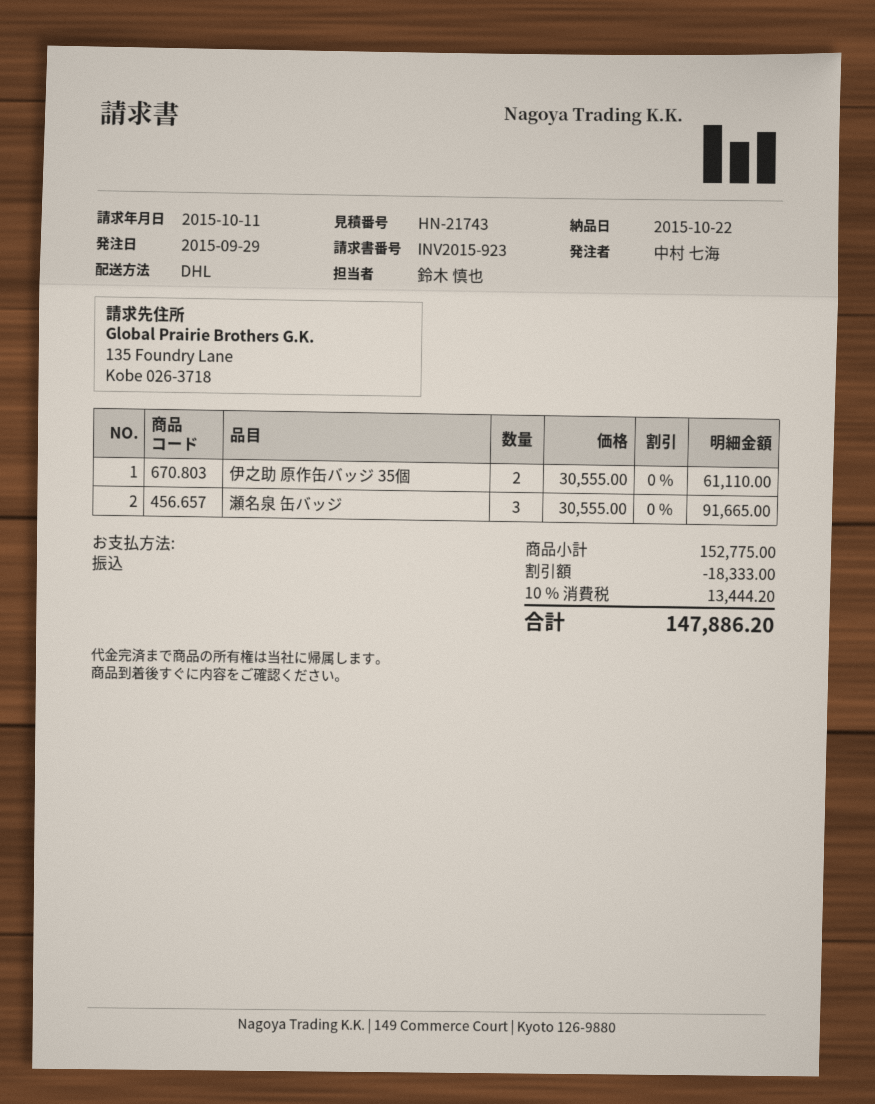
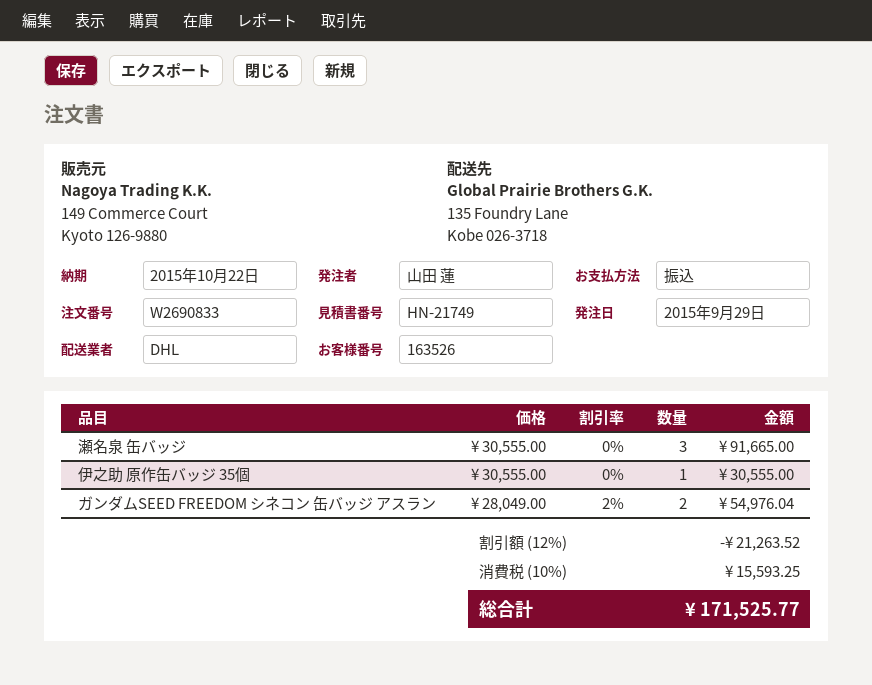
quote number: HN-21743 -> HN-21749
ordered by: 中村 七海 -> 山田 蓮
伊之助 原作缶バッジ 35個: 2 x 30555.00 = 61110.00 -> 1 x 30555.00 = 30555.00
ガンダムSEED FREEDOM シネコン 缶バッジ アスラン: none -> 2 x 28049.00 - 2% = 54976.04
discount: 18333.00 -> 21263.52
tax: 10% = 13444.20 -> 10% = 15593.25
total: 147886.20 -> 171525.77

